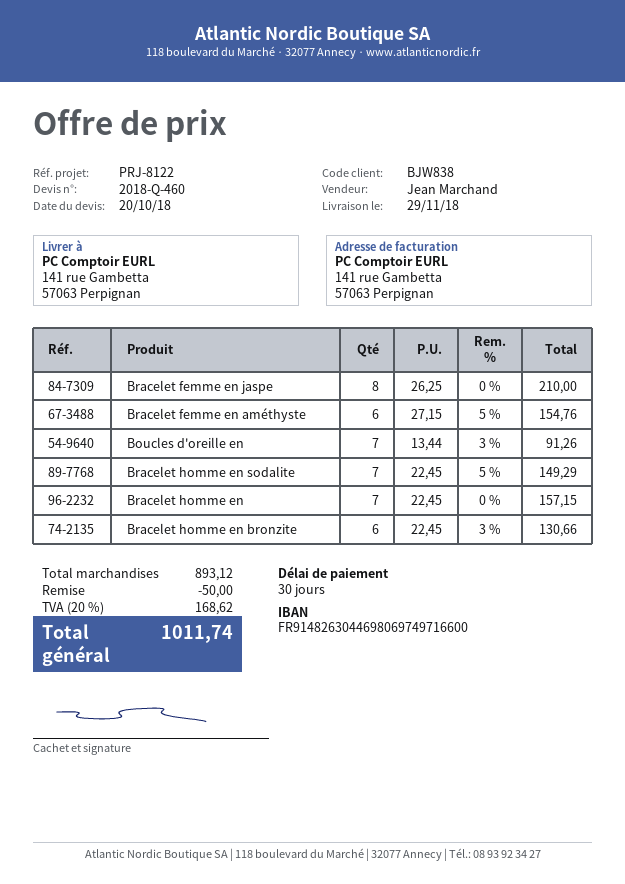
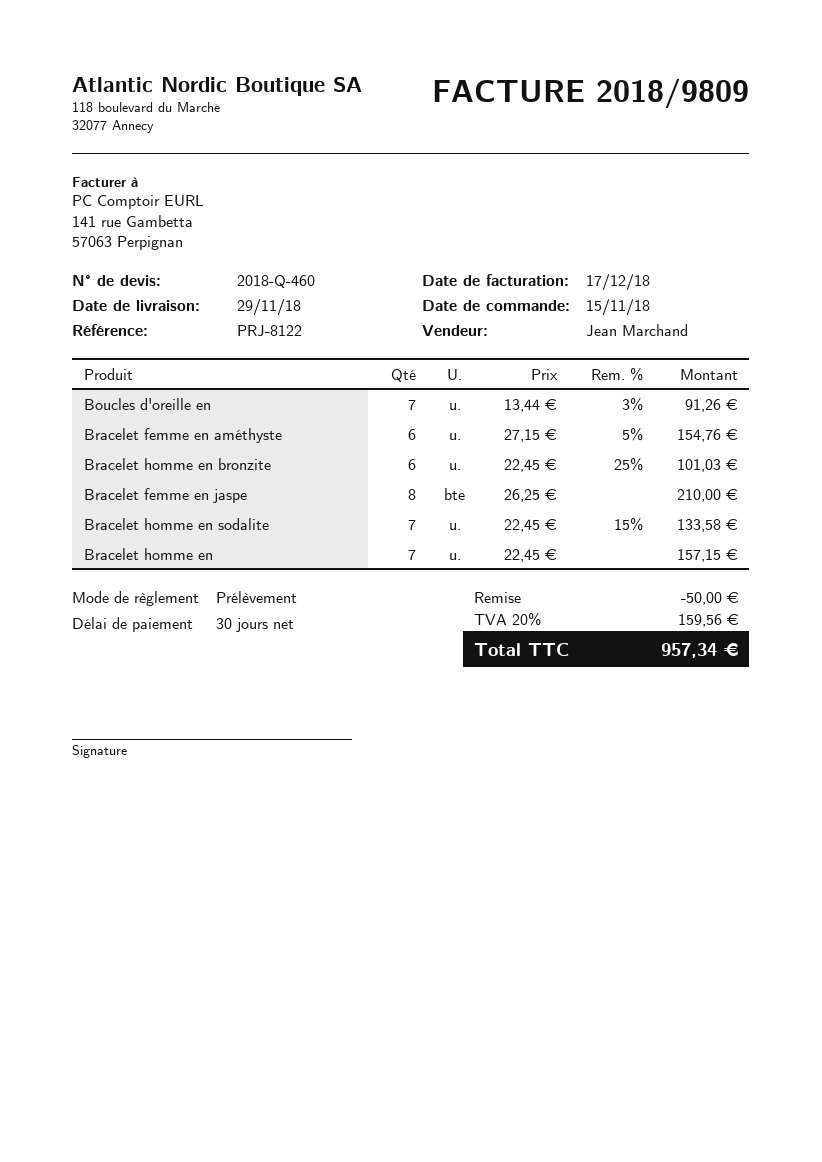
Bracelet homme en sodalite: 7 x 22.45 - 5% = 149.29 -> 7 x 22.45 - 15% = 133.58
Bracelet homme en bronzite: 6 x 22.45 - 3% = 130.66 -> 6 x 22.45 - 25% = 101.03
tax: 20% = 168.62 -> 20% = 159.56
total: 1011.74 -> 957.34

